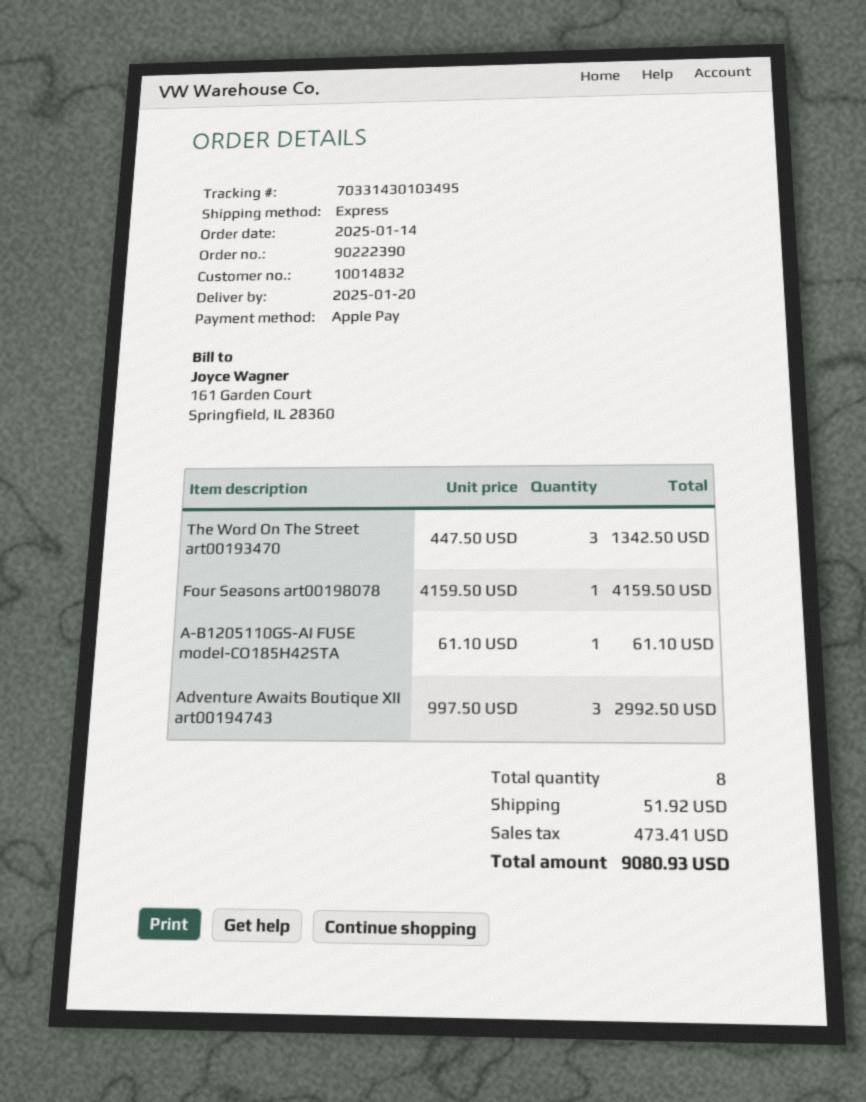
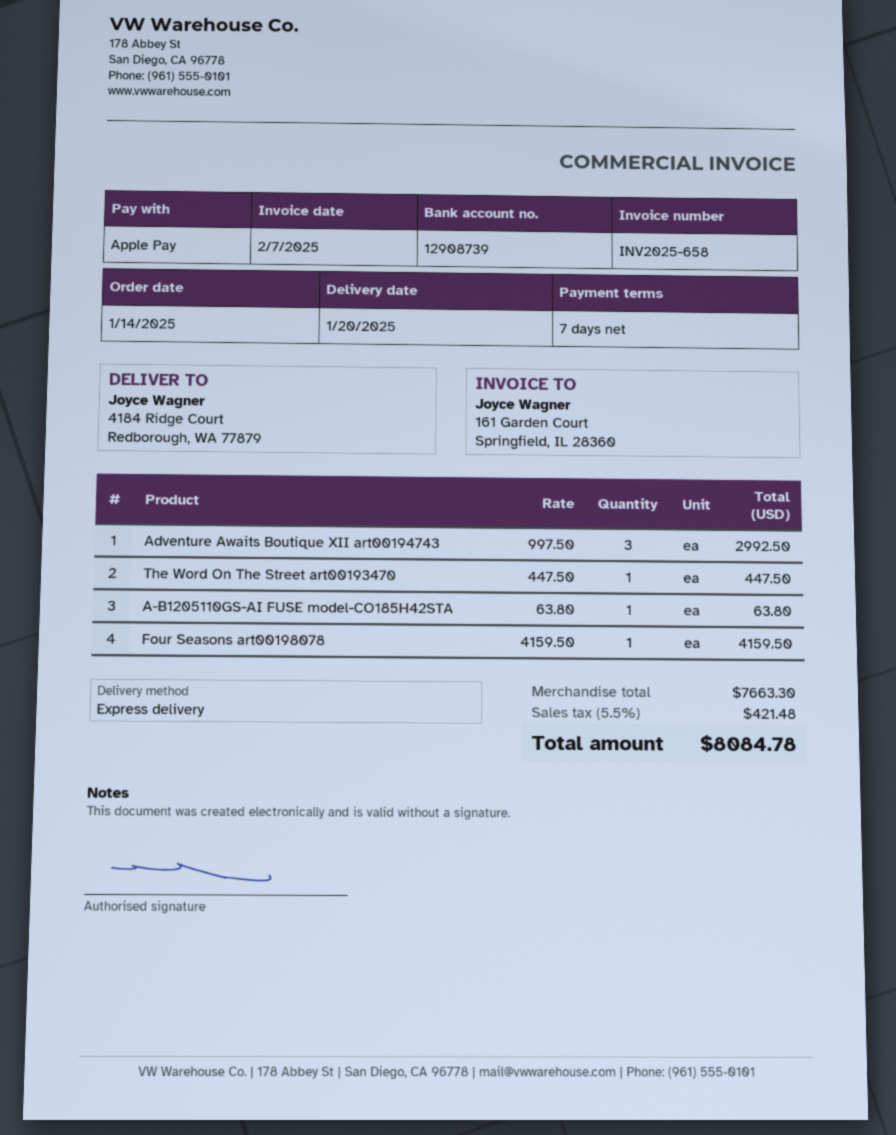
The Word On The Street art00193470: 3 x 447.50 = 1342.50 -> 1 x 447.50 = 447.50
A-B1205110GS-AI FUSE model-CO185H42STA: 1 x 61.10 = 61.10 -> 1 x 63.80 = 63.80
shipping: 51.92 -> none
tax: 473.41 -> 421.48
total: 9080.93 -> 8084.78

